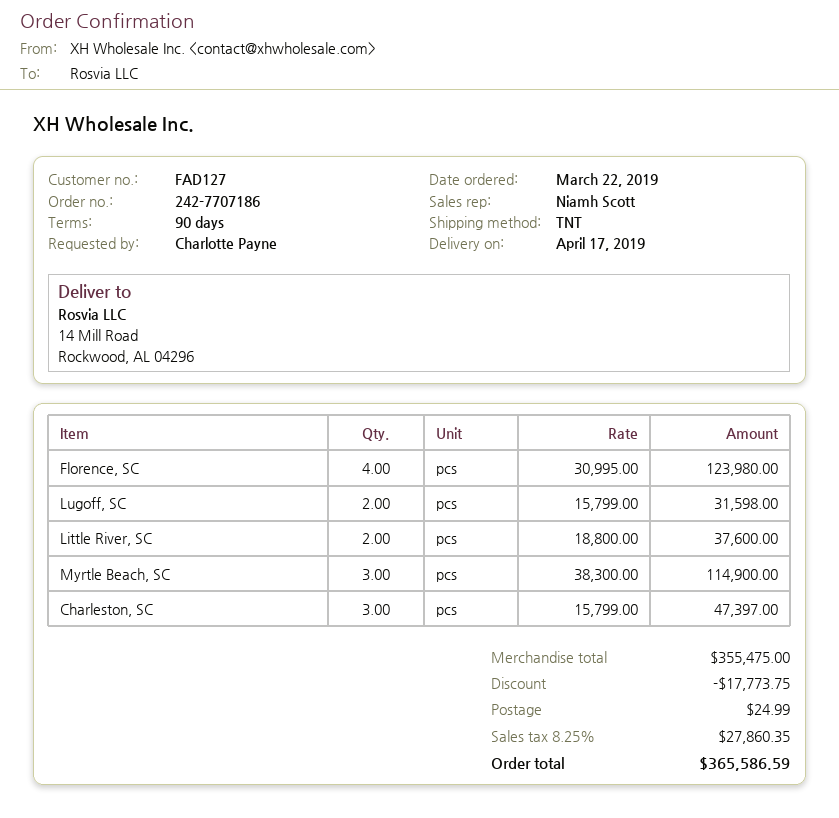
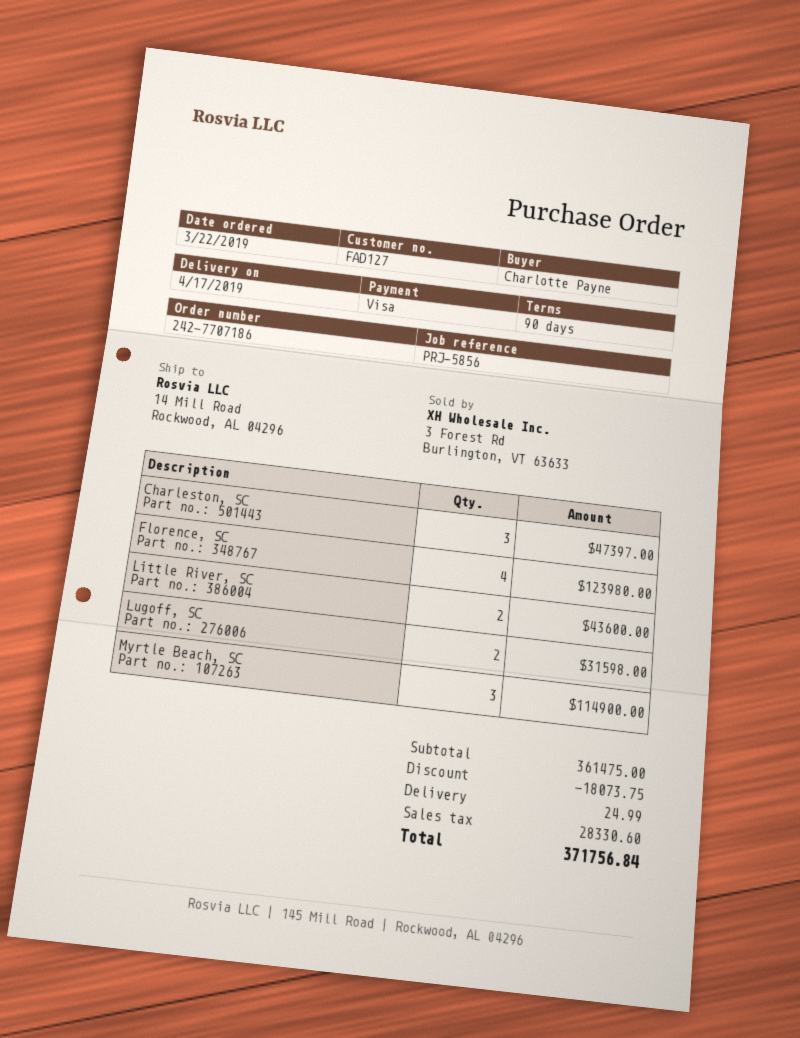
Little River, SC: 2 for 37600.00 -> 2 for 43600.00
subtotal: 355475.00 -> 361475.00
discount: 17773.75 -> 18073.75
tax: 27860.35 -> 28330.60
total: 365586.59 -> 371756.84

